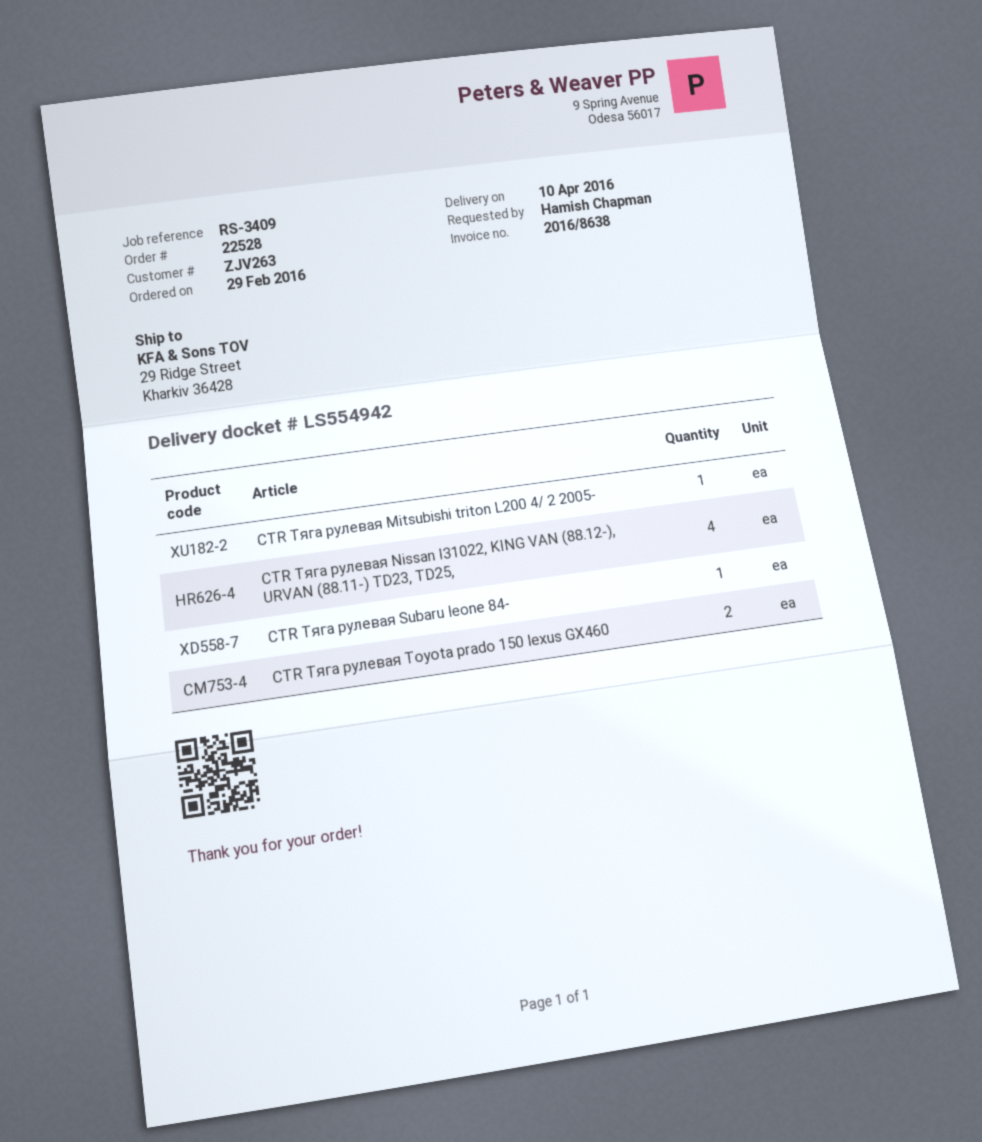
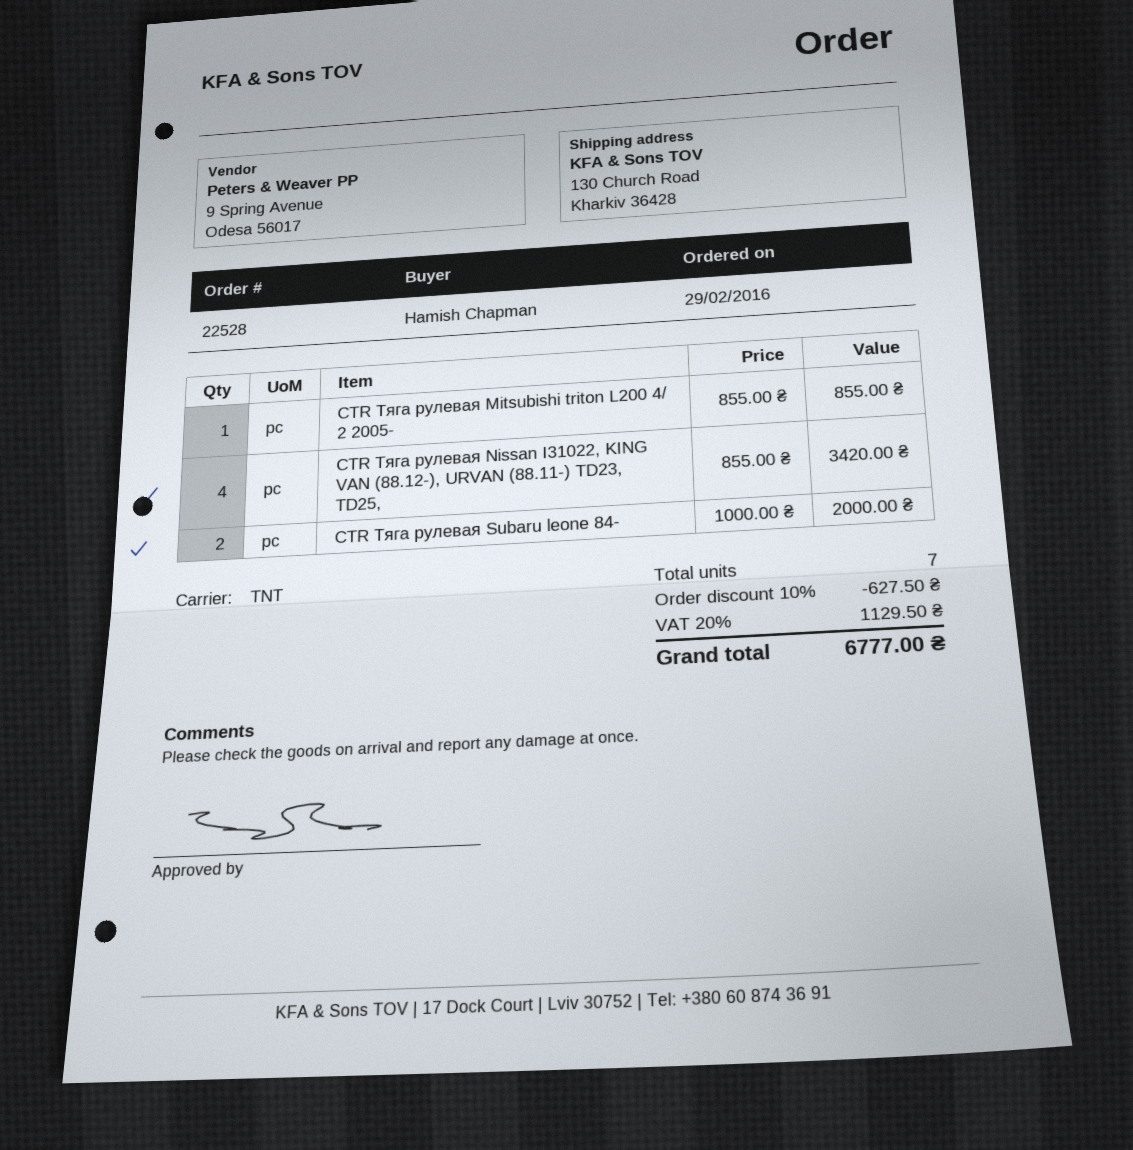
ship to: 29 Ridge Street, Kharkiv 36428 -> 130 Church Road, Kharkiv 36428
CTR Тяга рулевая Subaru leone 84-: 1 -> 2
CTR Тяга рулевая Toyota prado 150 lexus GX460: 2 -> none

